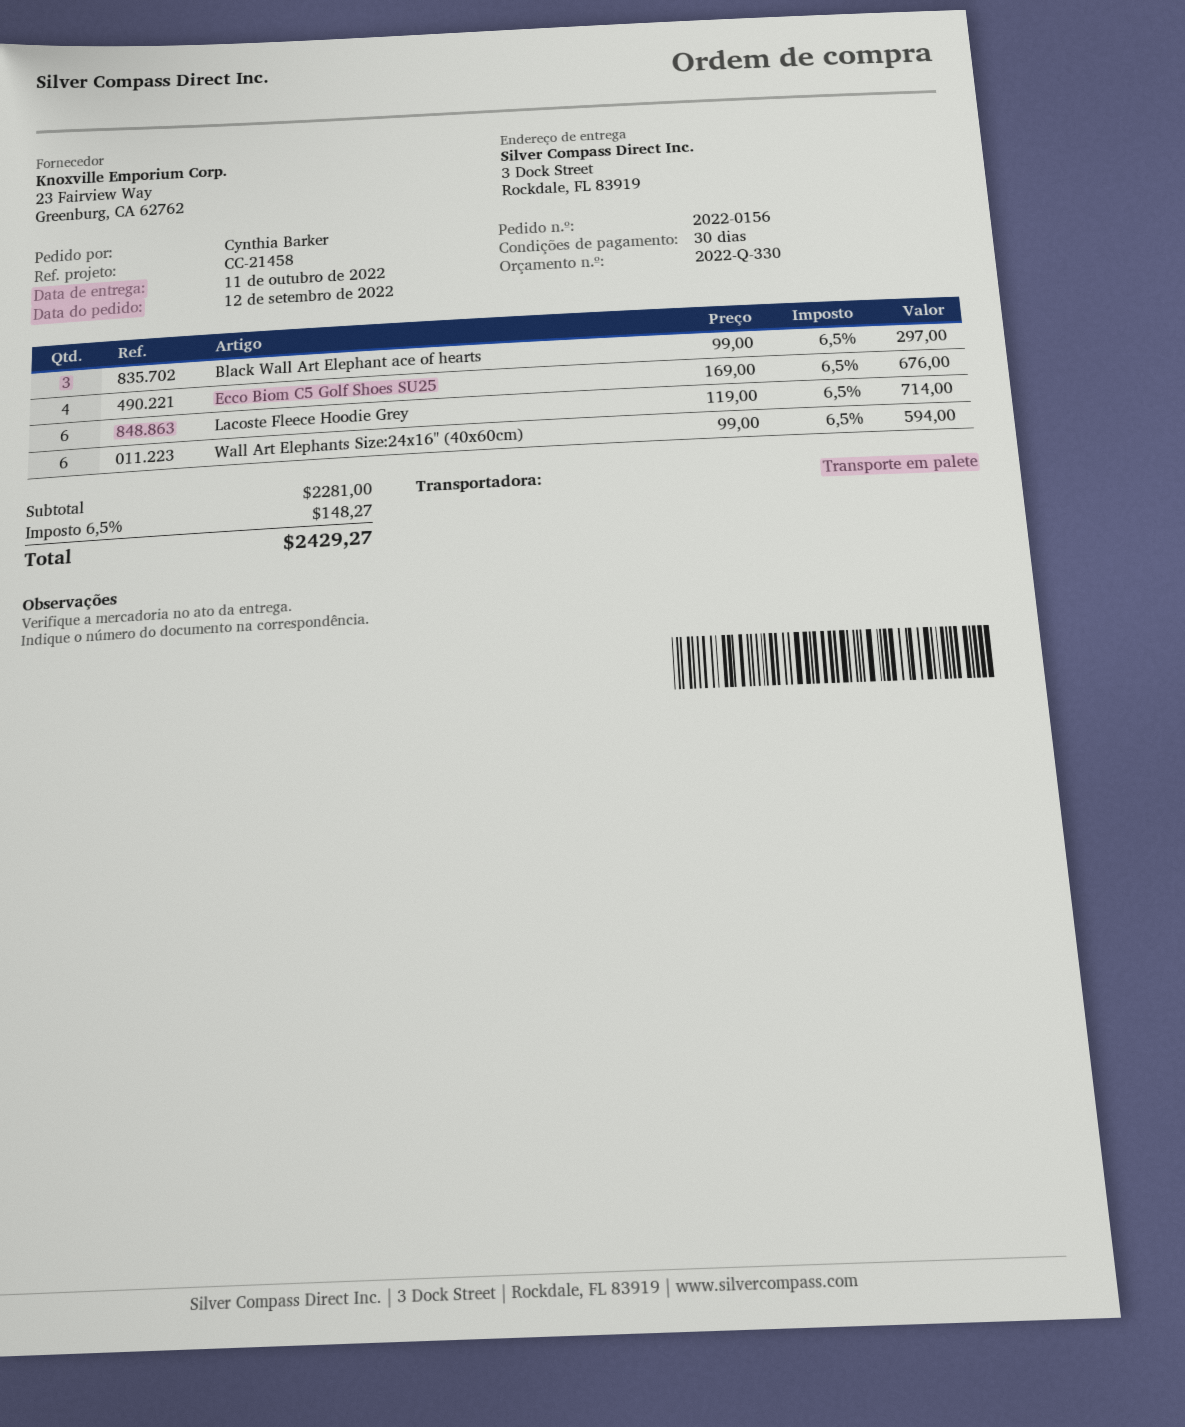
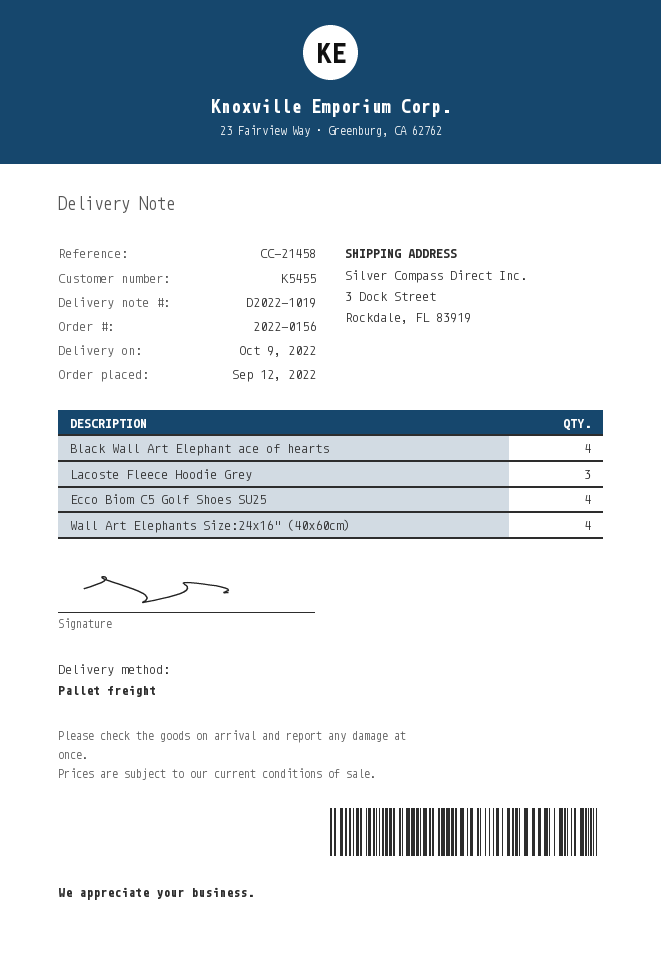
delivery date: 2022-10-11 -> 2022-10-09
Black Wall Art Elephant ace of hearts: 3 -> 4
Lacoste Fleece Hoodie Grey: 6 -> 3
Wall Art Elephants Size:24x16" (40x60cm): 6 -> 4

